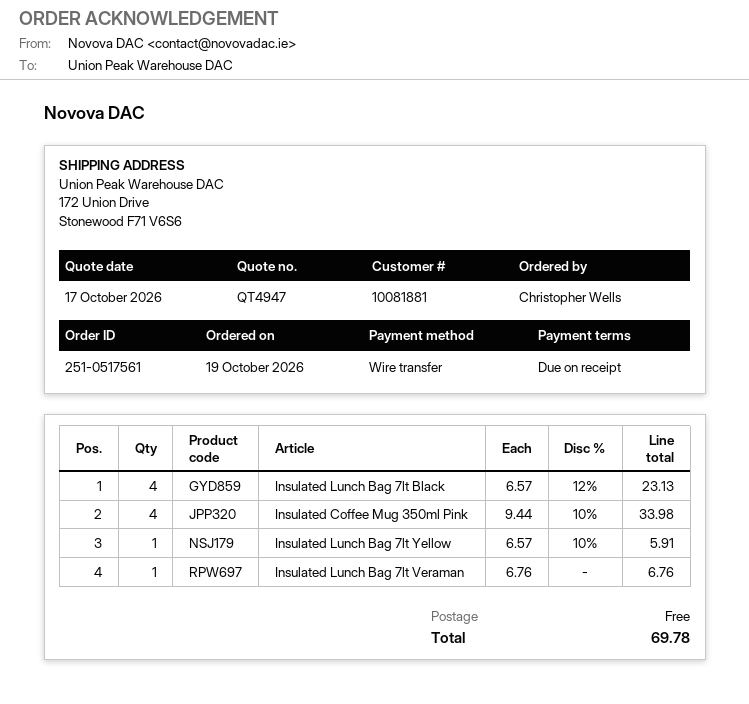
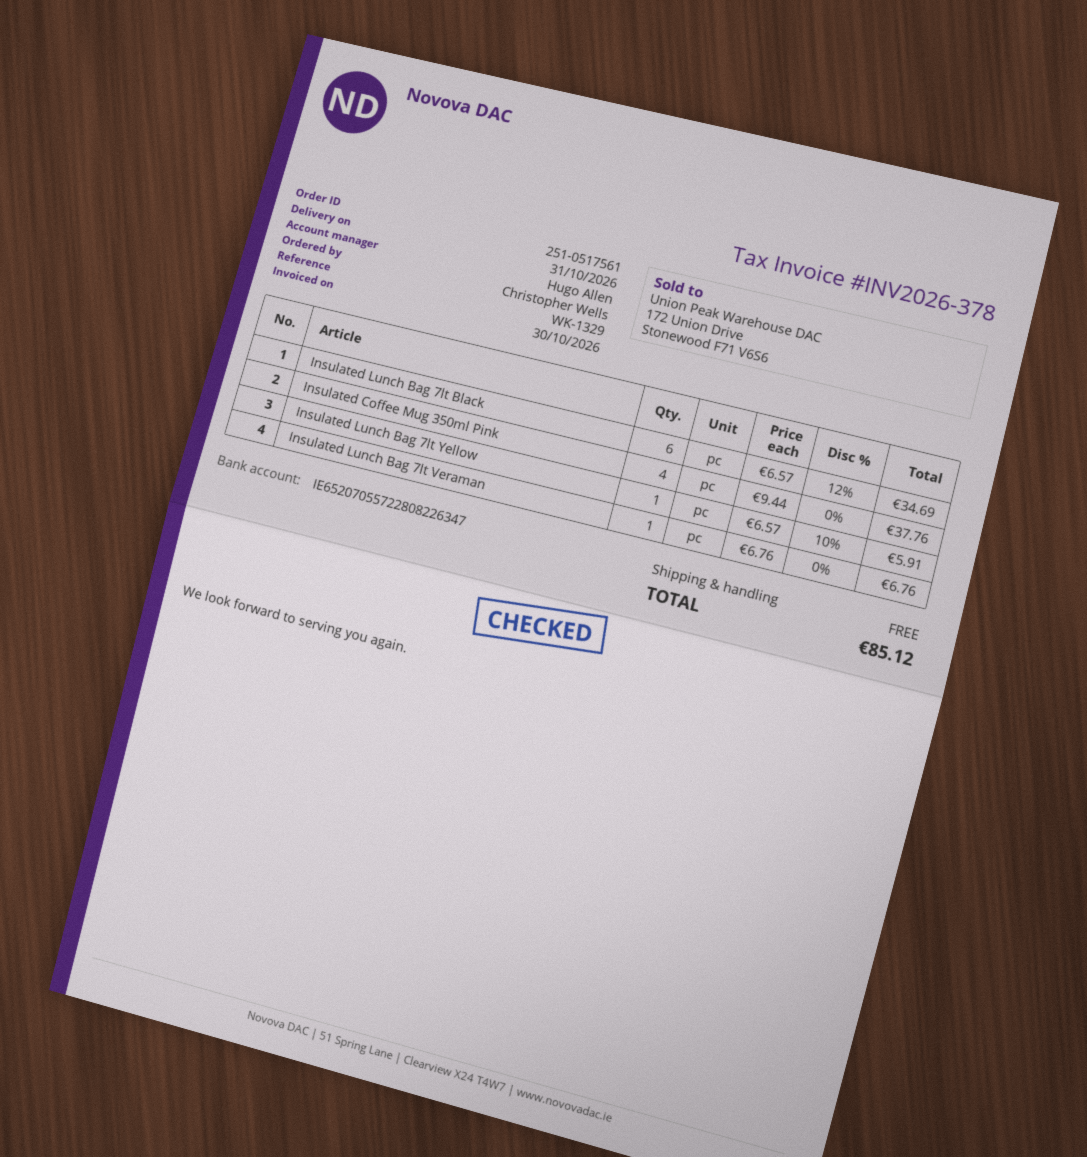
Insulated Lunch Bag 7lt Black: 4 x 6.57 - 12% = 23.13 -> 6 x 6.57 - 12% = 34.69
Insulated Coffee Mug 350ml Pink: 4 x 9.44 - 10% = 33.98 -> 4 x 9.44 = 37.76
total: 69.78 -> 85.12

